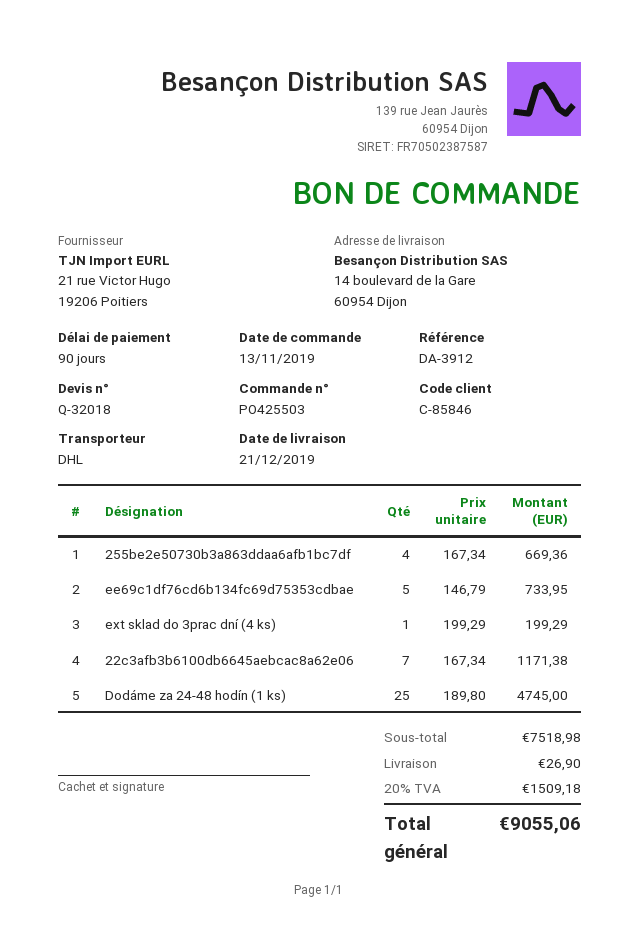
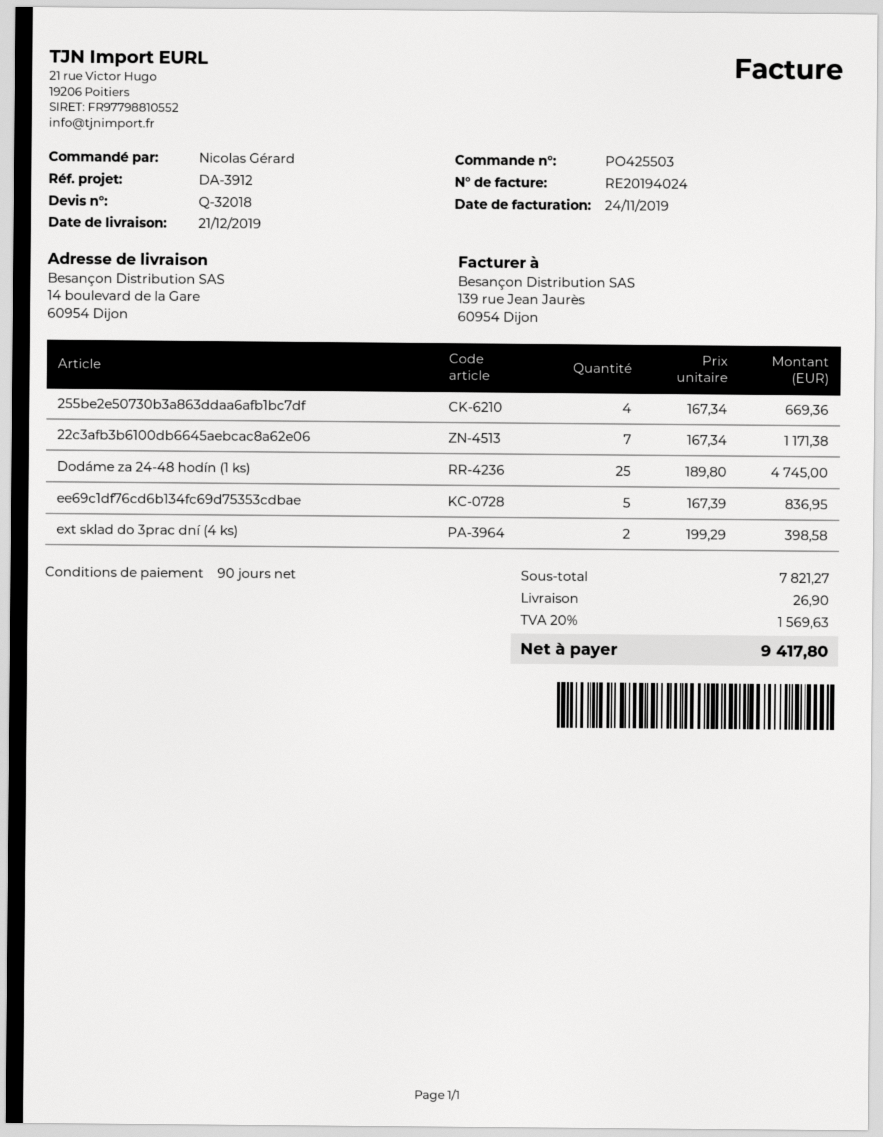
ee69c1df76cd6b134fc69d75353cdbae: 5 x 146.79 = 733.95 -> 5 x 167.39 = 836.95
ext sklad do 3prac dní (4 ks): 1 x 199.29 = 199.29 -> 2 x 199.29 = 398.58
subtotal: 7518.98 -> 7821.27
tax: 20% = 1509.18 -> 20% = 1569.63
total: 9055.06 -> 9417.80

